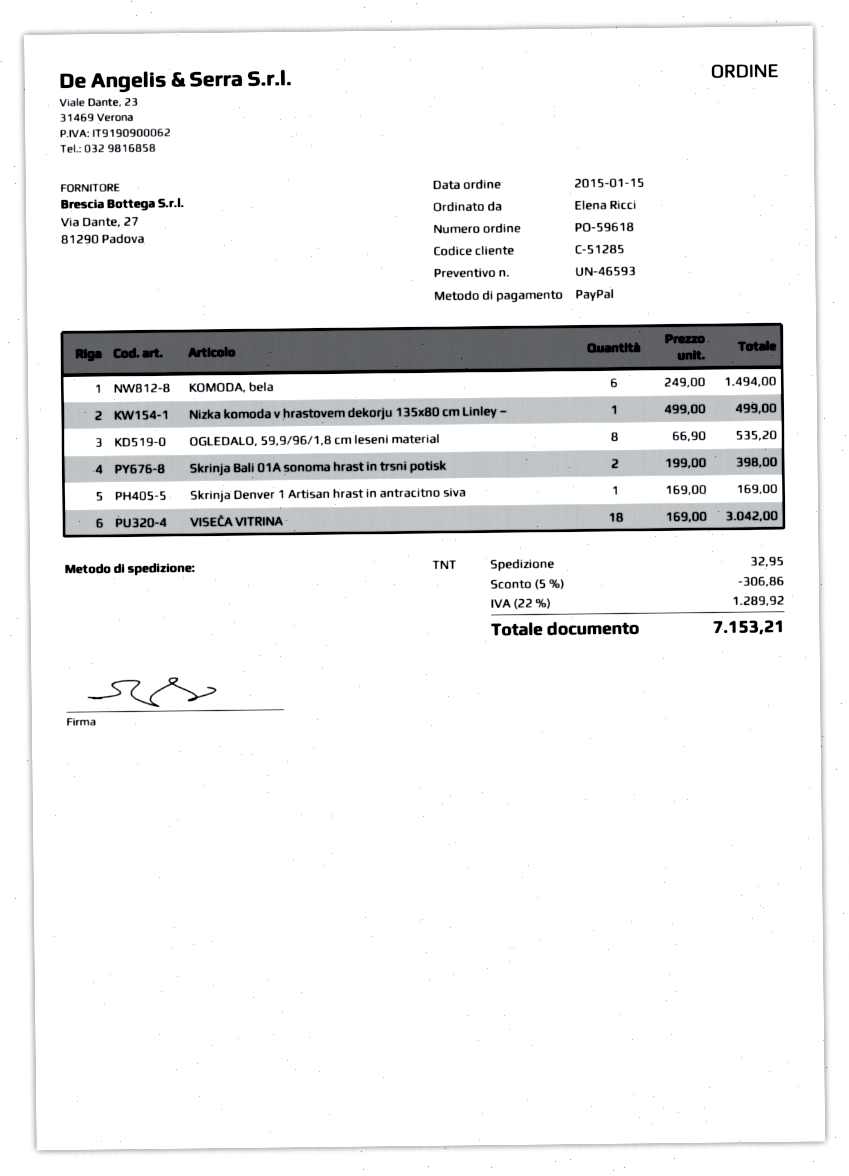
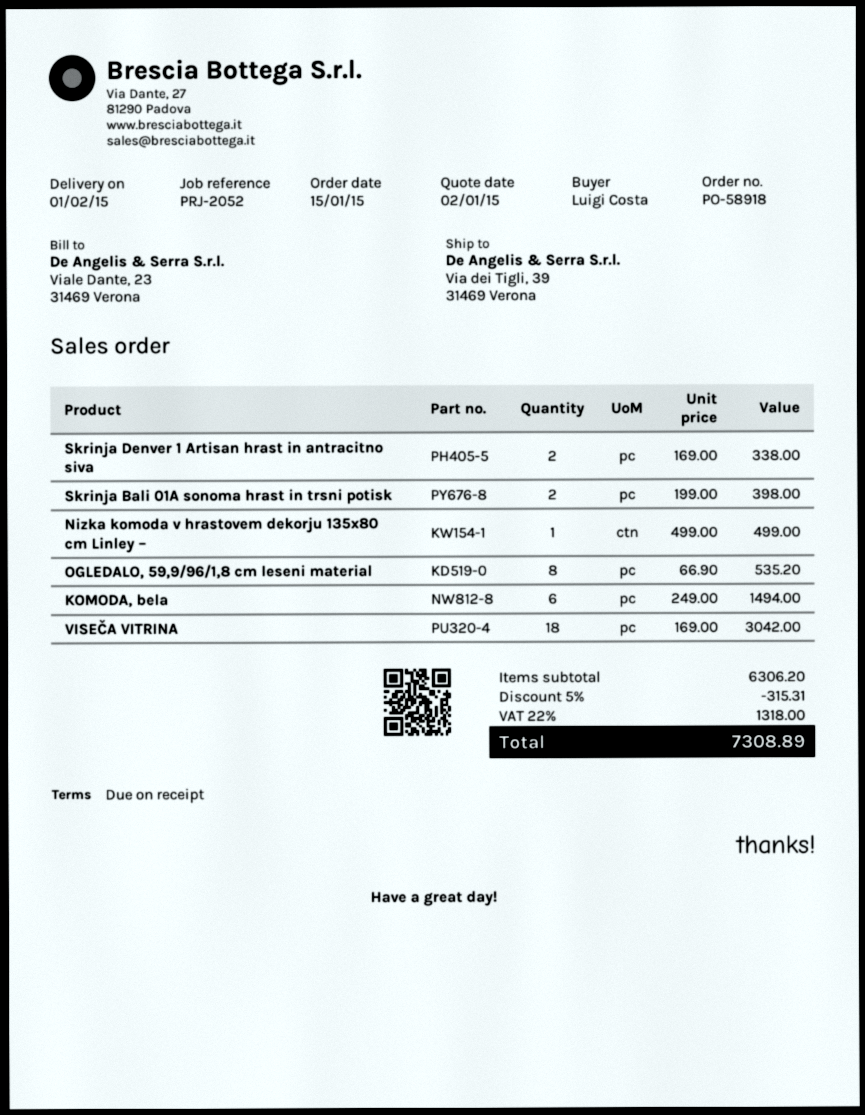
order number: PO-59618 -> PO-58918
ordered by: Elena Ricci -> Luigi Costa
Skrinja Denver 1 Artisan hrast in antracitno siva: 1 x 169.00 = 169.00 -> 2 x 169.00 = 338.00
discount: 5% = 306.86 -> 5% = 315.31
shipping: 32.95 -> none
tax: 22% = 1289.92 -> 22% = 1318.00
total: 7153.21 -> 7308.89

